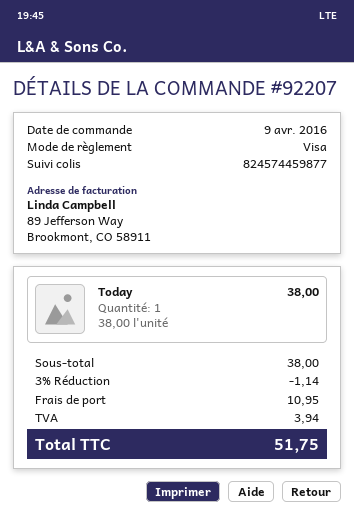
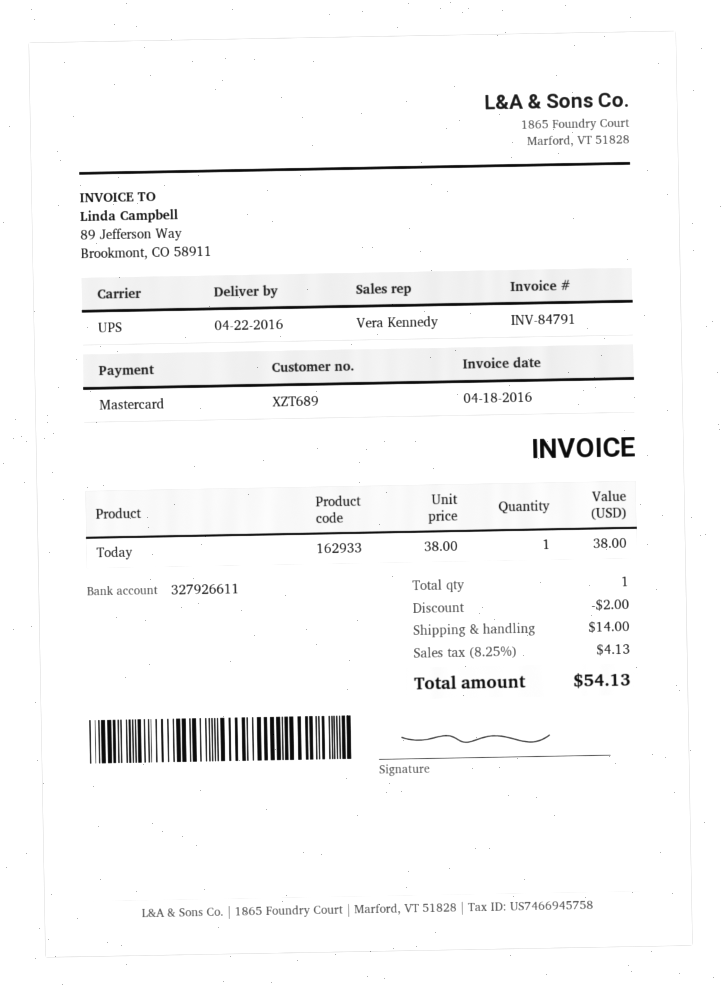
payment method: Visa -> Mastercard
discount: 1.14 -> 2.00
shipping: 10.95 -> 14.00
tax: 3.94 -> 4.13
total: 51.75 -> 54.13

